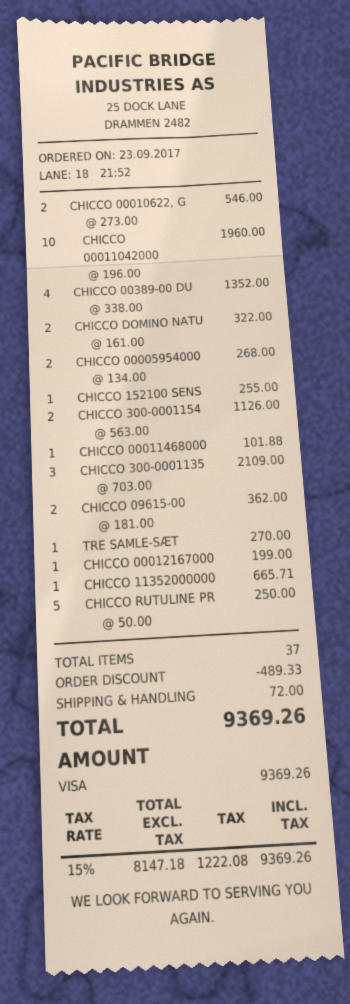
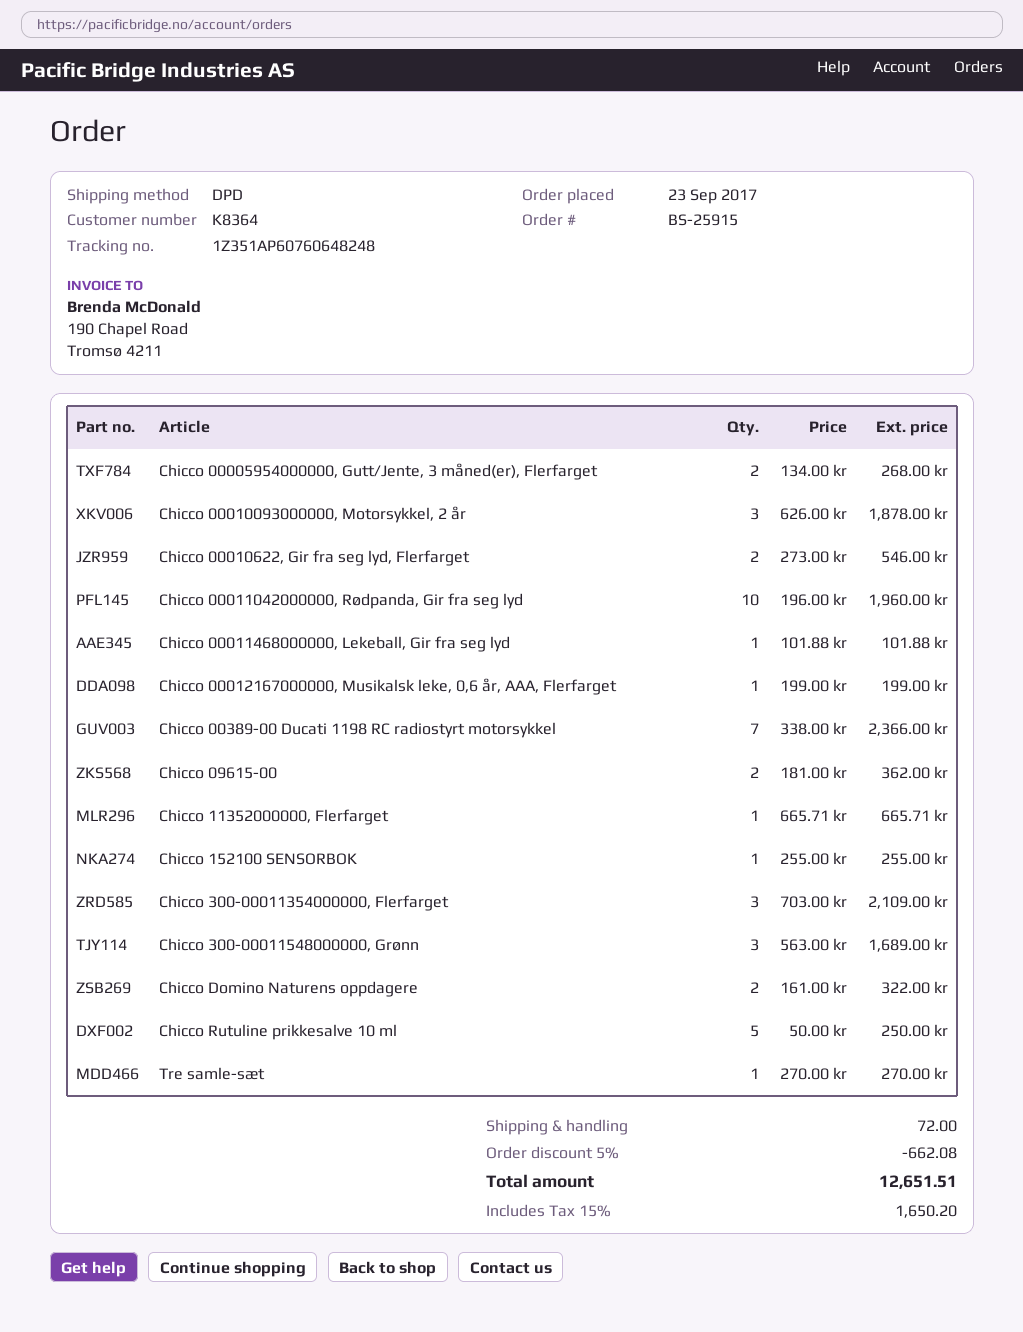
CHICCO 00389-00 DU: 4 x 338.00 = 1352.00 -> 7 x 338.00 = 2366.00
CHICCO 300-0001154: 2 x 563.00 = 1126.00 -> 3 x 563.00 = 1689.00
Chicco 00010093000000, Motorsykkel, 2 år: none -> 3 x 626.00 = 1878.00
discount: 489.33 -> 662.08
tax: 15% = 1222.08 -> 15% = 1650.20
total: 9369.26 -> 12651.51

